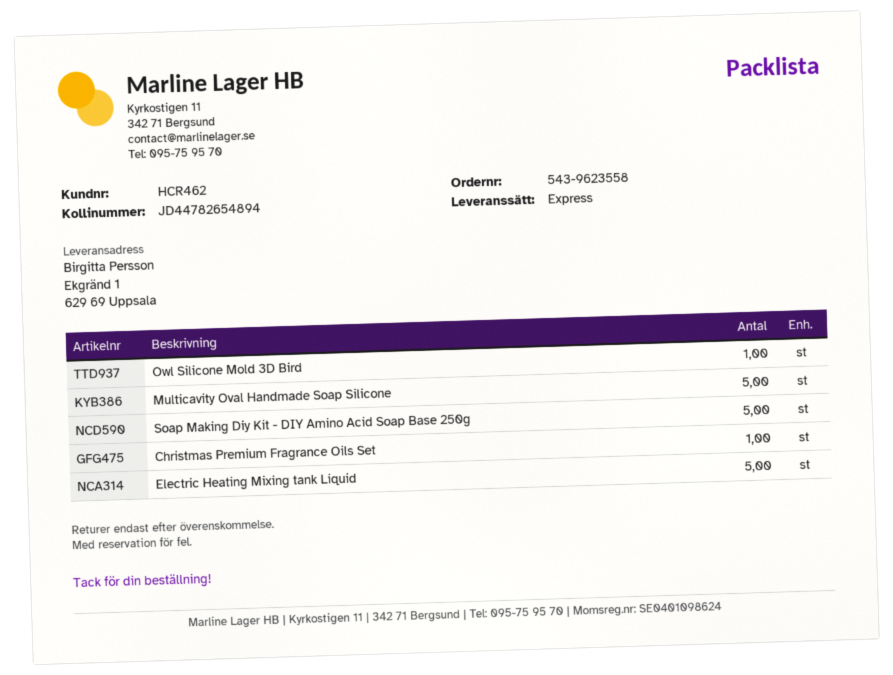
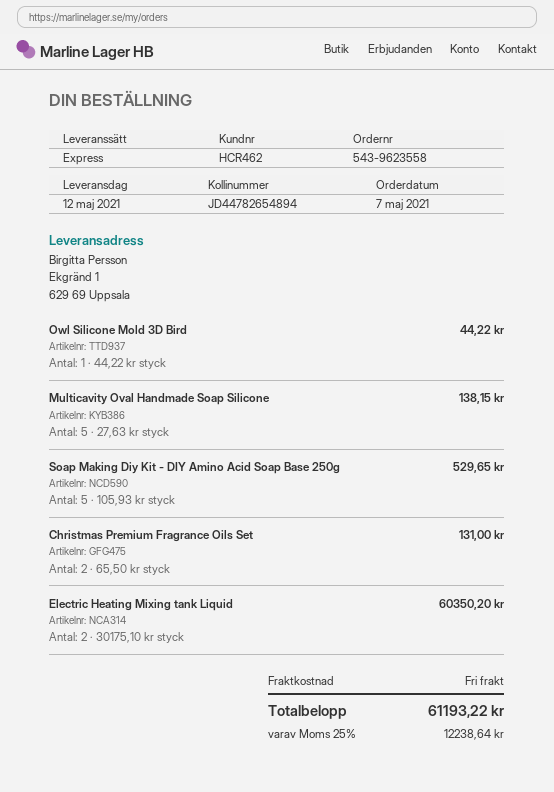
Christmas Premium Fragrance Oils Set: 1 -> 2
Electric Heating Mixing tank Liquid: 5 -> 2

